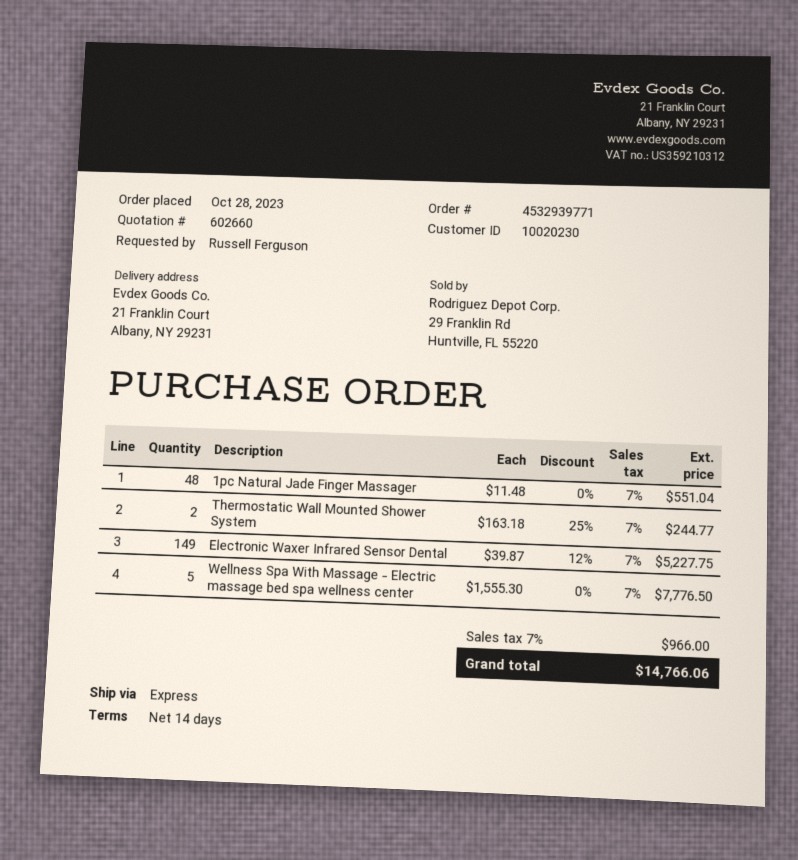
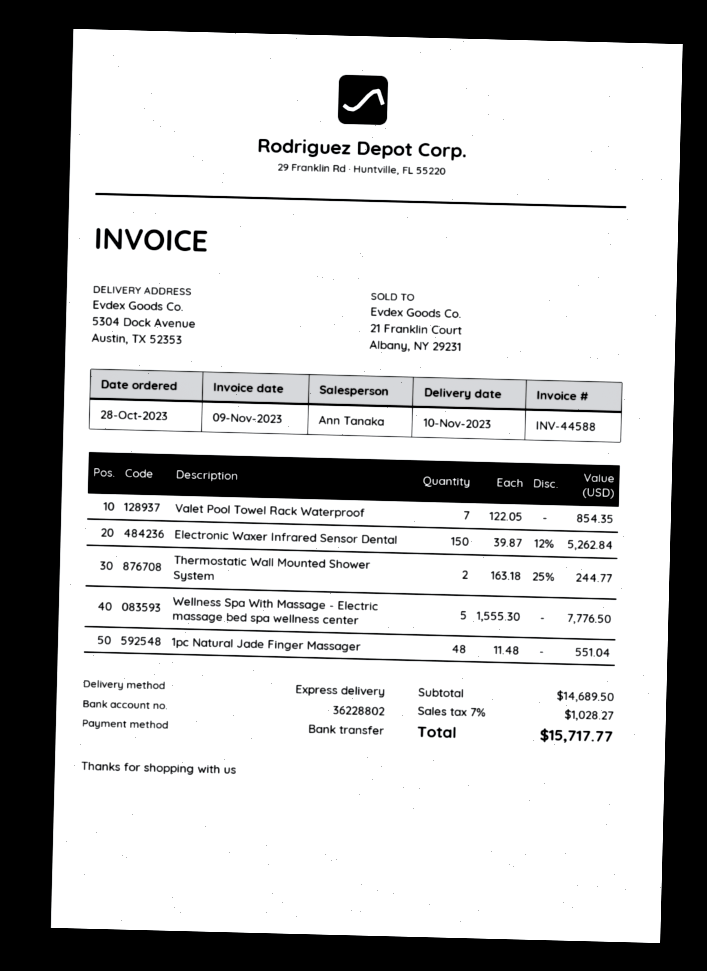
ship to: 21 Franklin Court, Albany, NY 29231 -> 5304 Dock Avenue, Austin, TX 52353
Electronic Waxer Infrared Sensor Dental: 149 x 39.87 - 12% = 5227.75 -> 150 x 39.87 - 12% = 5262.84
Valet Pool Towel Rack Waterproof: none -> 7 x 122.05 = 854.35
tax: 7% = 966.00 -> 7% = 1028.27
total: 14766.06 -> 15717.77

